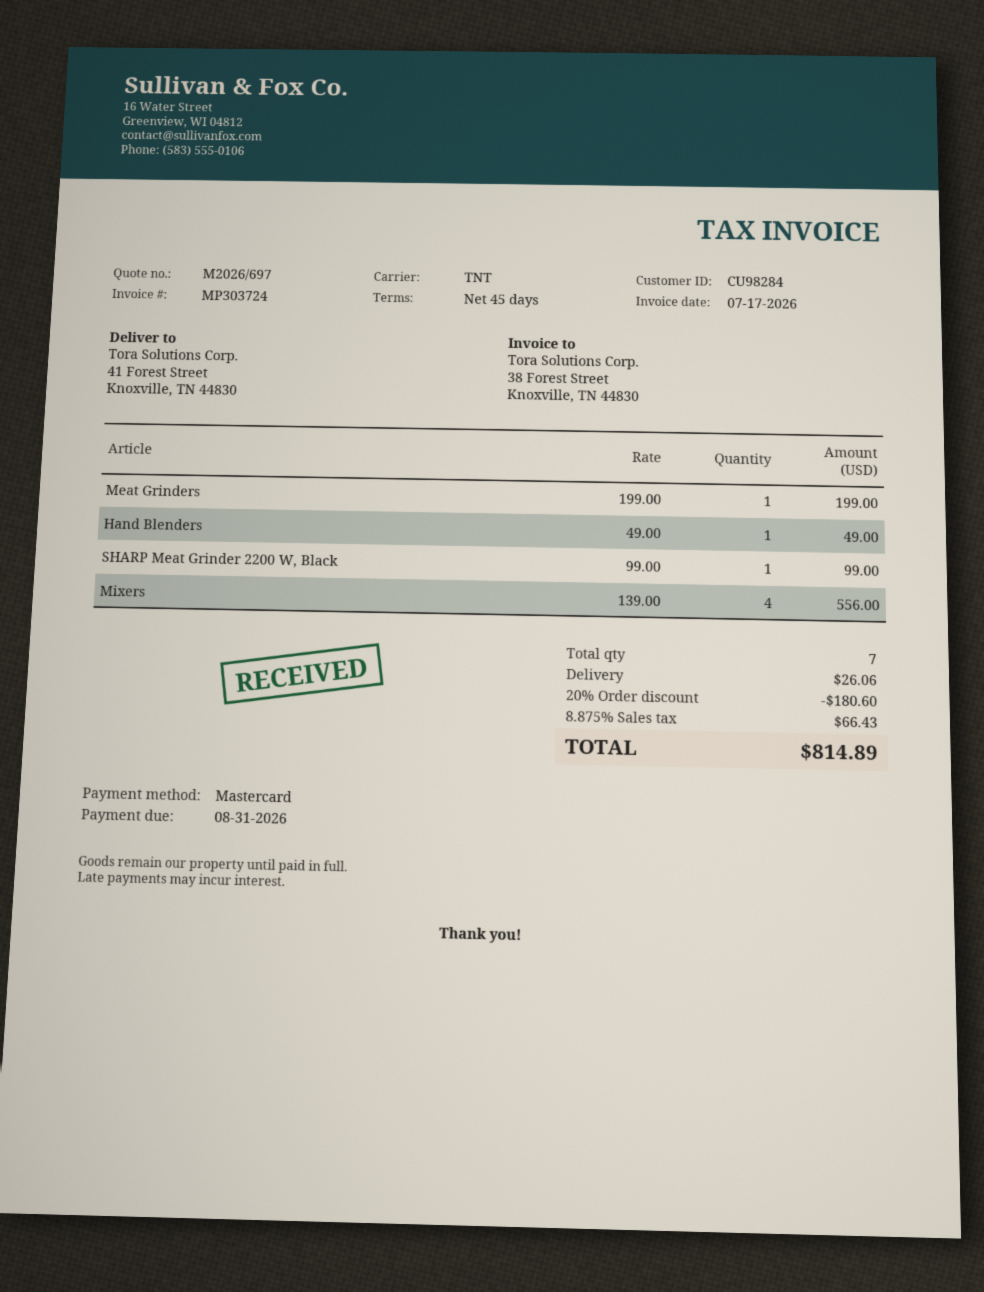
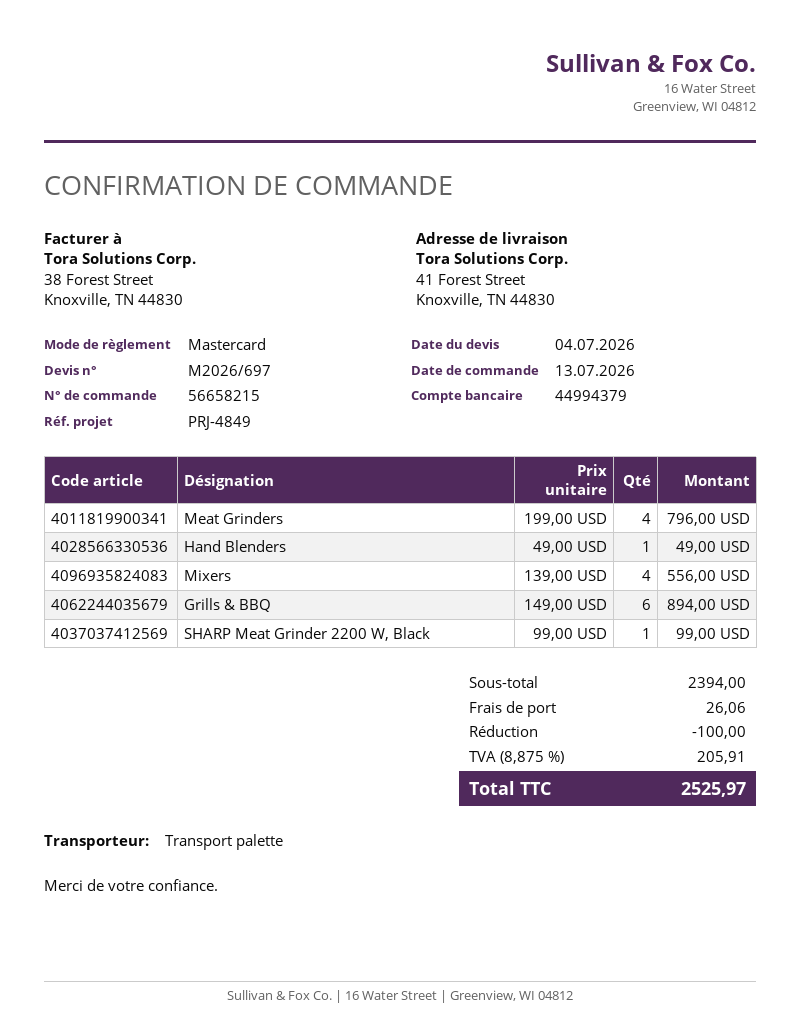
shipping method: TNT -> pallet freight
Meat Grinders: 1 x 199.00 = 199.00 -> 4 x 199.00 = 796.00
Grills & BBQ: none -> 6 x 149.00 = 894.00
discount: 180.60 -> 100.00
tax: 8.875% = 66.43 -> 8.875% = 205.91
total: 814.89 -> 2525.97

